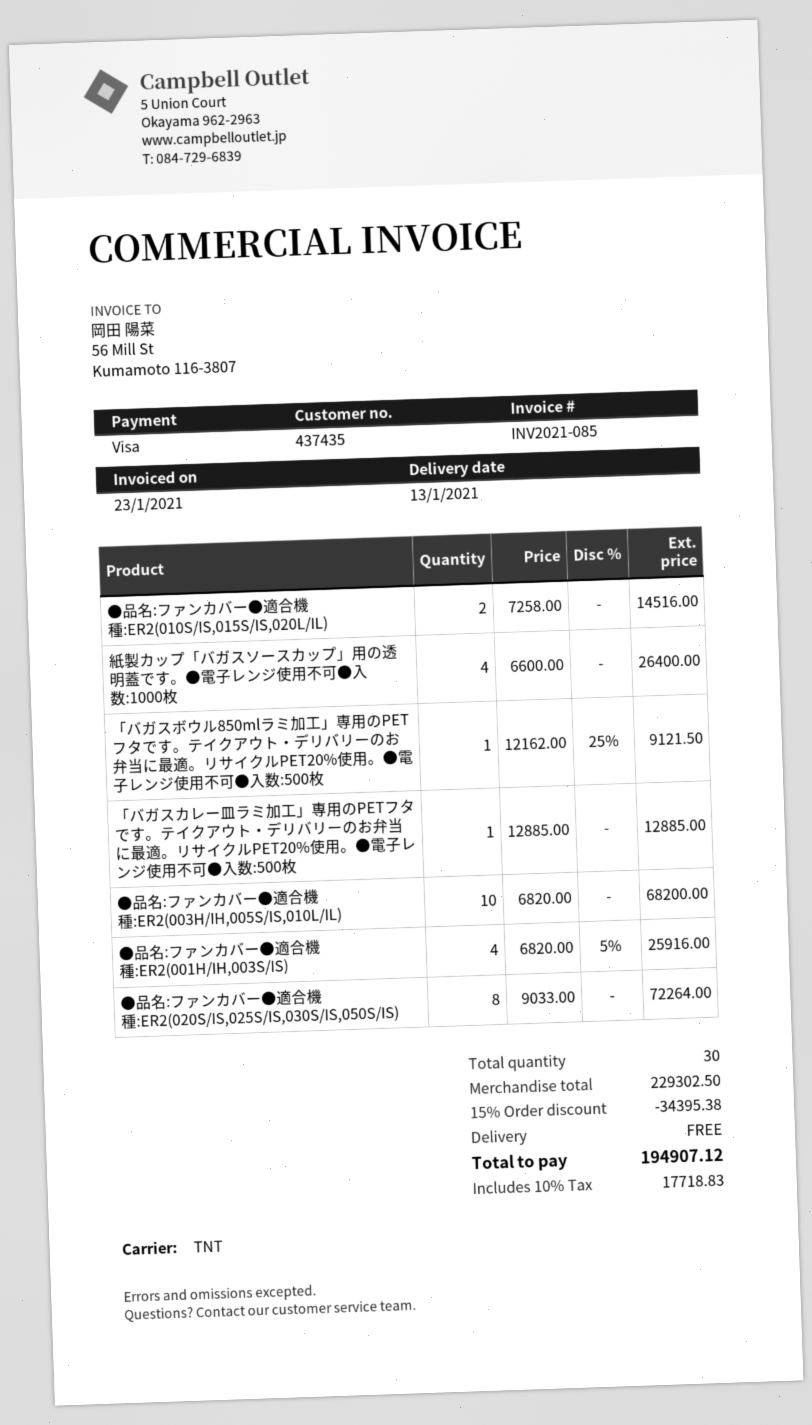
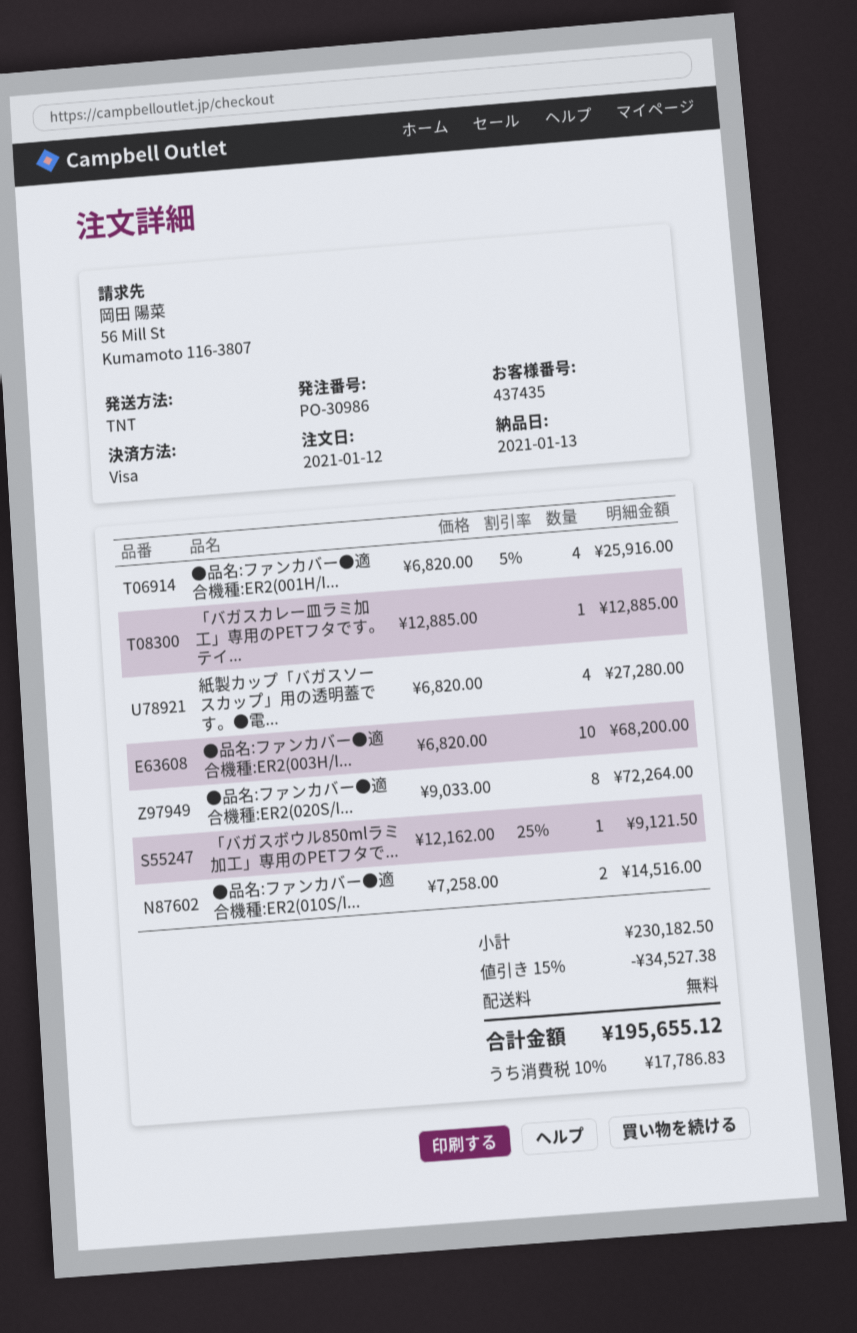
紙製カップ「バガスソースカップ」用の透明蓋です。●電子レンジ使用不可●入数:1000枚: 4 x 6600.00 = 26400.00 -> 4 x 6820.00 = 27280.00
subtotal: 229302.50 -> 230182.50
discount: 15% = 34395.38 -> 15% = 34527.38
tax: 10% = 17718.83 -> 10% = 17786.83
total: 194907.12 -> 195655.12

